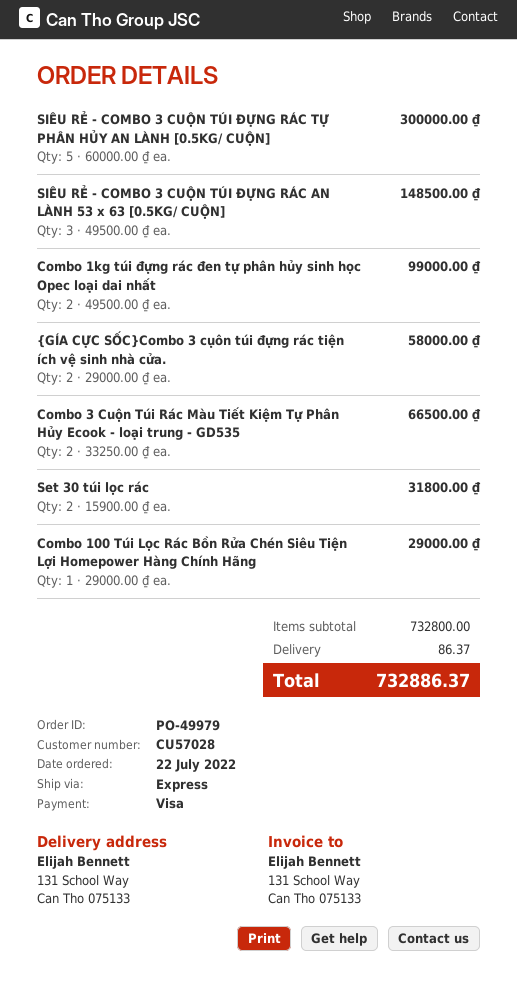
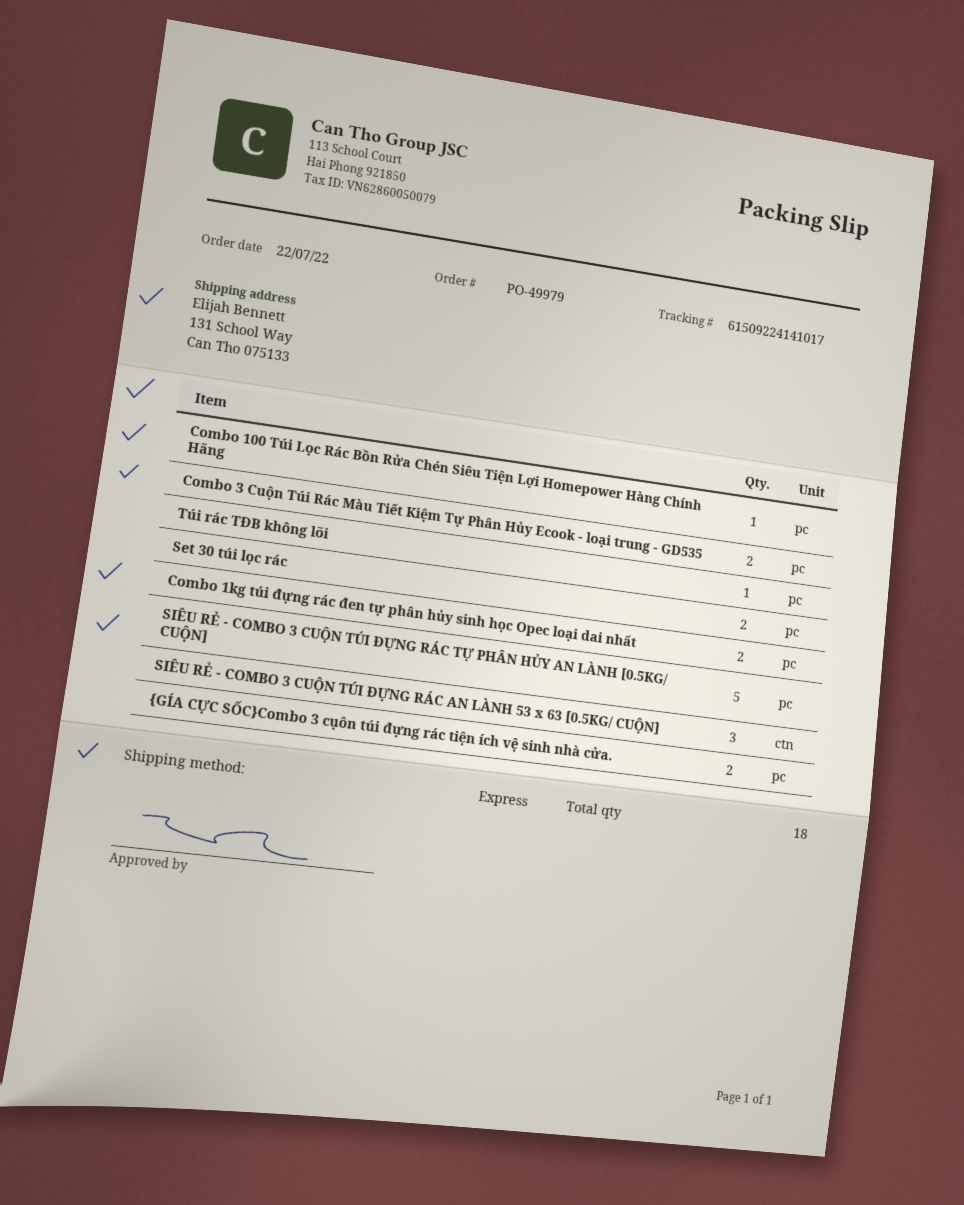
Túi rác TĐB không lõi: none -> 1

